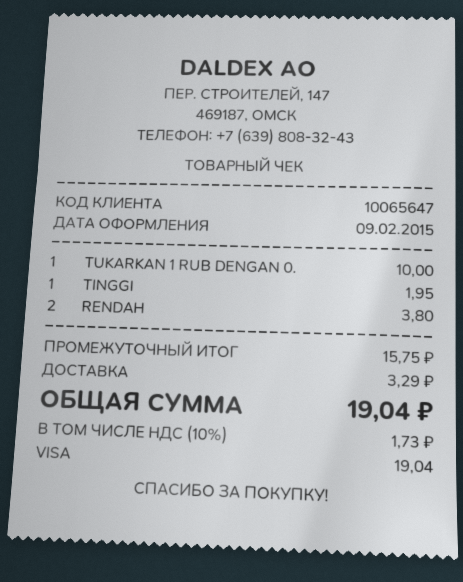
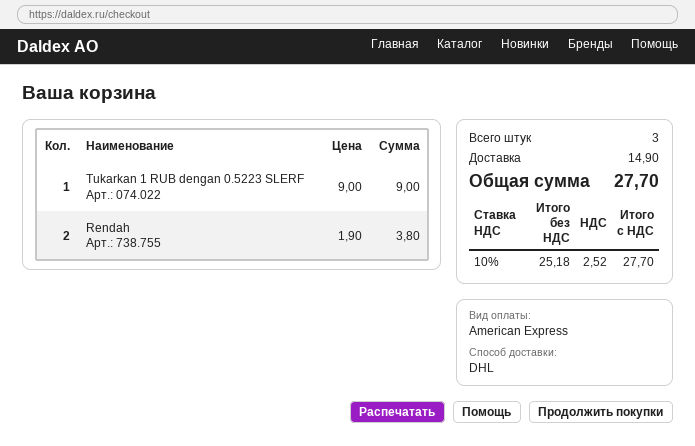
payment method: Visa -> American Express
TUKARKAN 1 RUB DENGAN 0.: 1 for 10.00 -> 1 for 9.00
TINGGI: 1 for 1.95 -> none
shipping: 3.29 -> 14.90
tax: 10% = 1.73 -> 10% = 2.52
total: 19.04 -> 27.70

